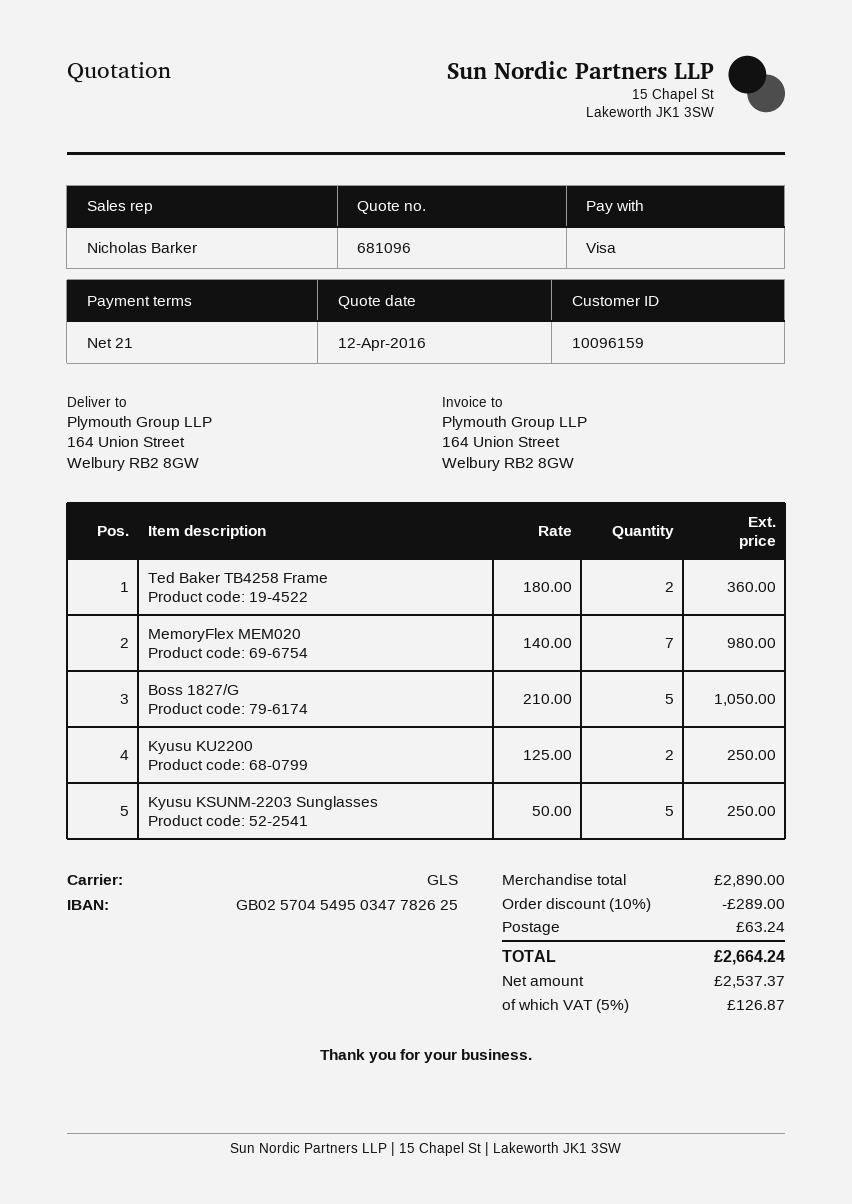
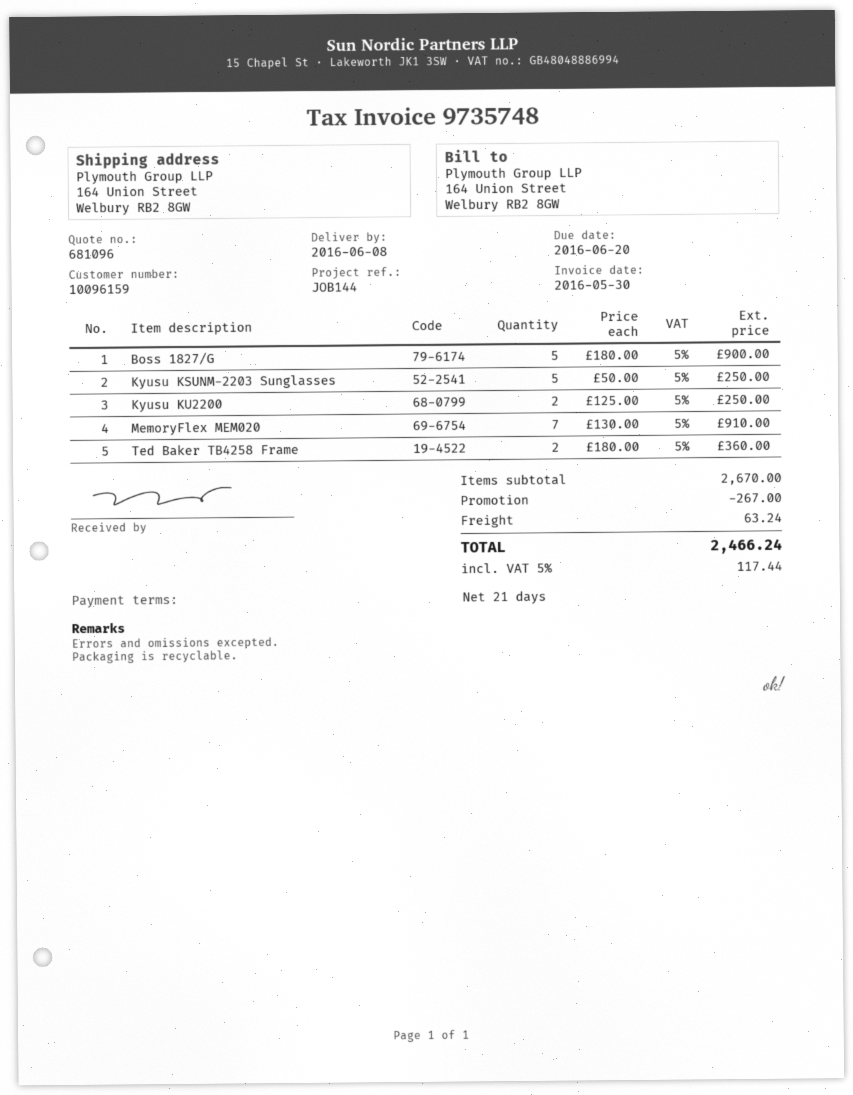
MemoryFlex MEM020: 7 x 140.00 = 980.00 -> 7 x 130.00 = 910.00
Boss 1827/G: 5 x 210.00 = 1050.00 -> 5 x 180.00 = 900.00
subtotal: 2890.00 -> 2670.00
discount: 289.00 -> 267.00
tax: 5% = 126.87 -> 5% = 117.44
total: 2664.24 -> 2466.24

